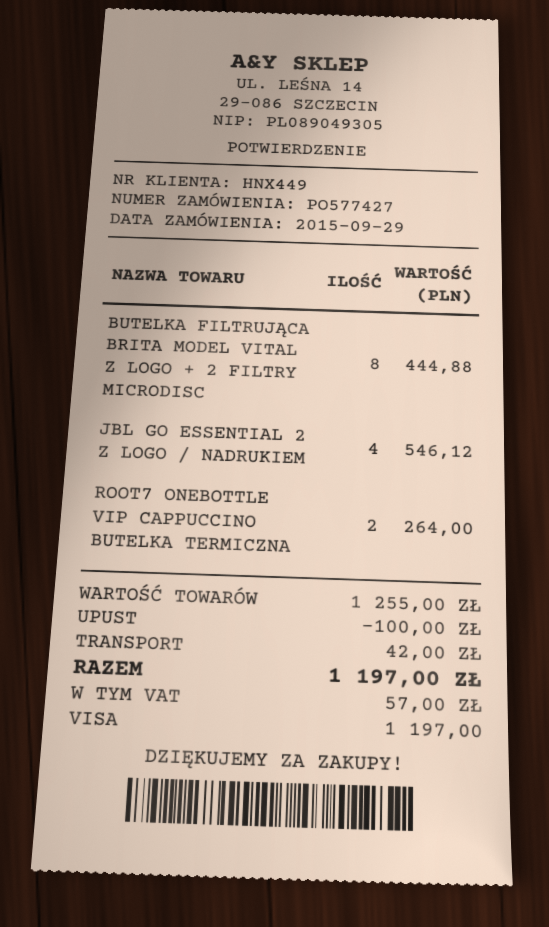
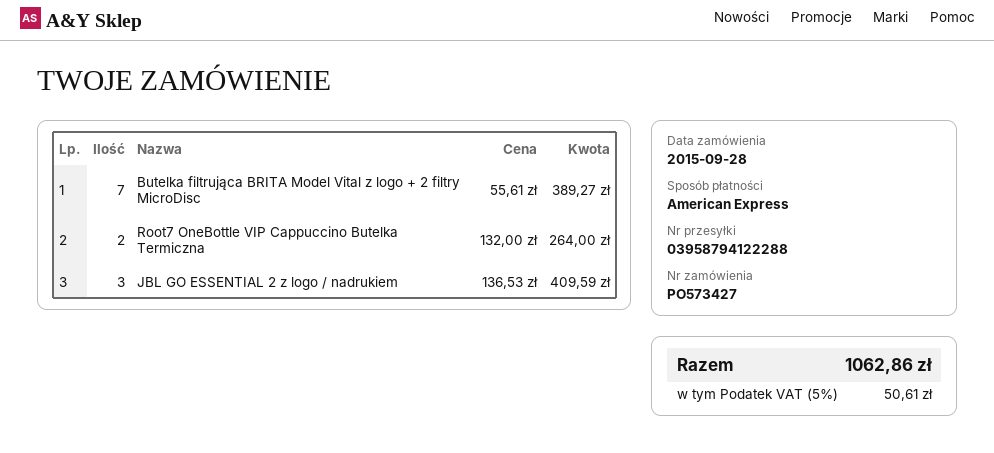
order number: PO577427 -> PO573427
order date: 2015-09-29 -> 2015-09-28
payment method: Visa -> American Express
BUTELKA FILTRUJĄCA BRITA MODEL VITAL Z LOGO + 2 FILTRY MICRODISC: 8 for 444.88 -> 7 for 389.27
JBL GO ESSENTIAL 2 Z LOGO / NADRUKIEM: 4 for 546.12 -> 3 for 409.59
discount: 100.00 -> none
shipping: 42.00 -> none
tax: 57.00 -> 50.61
total: 1197.00 -> 1062.86

